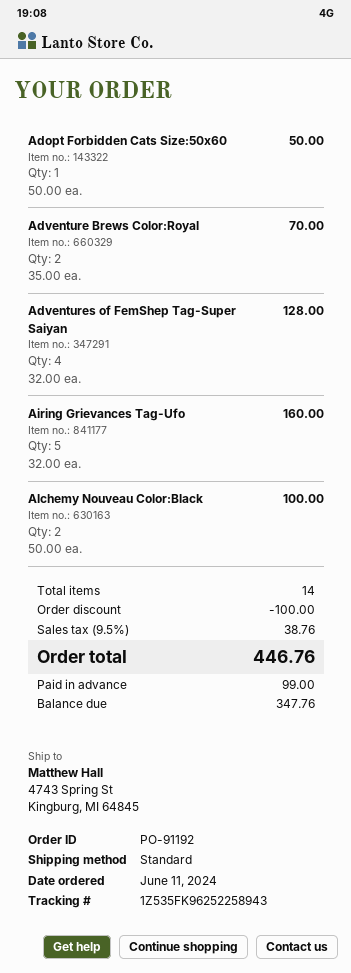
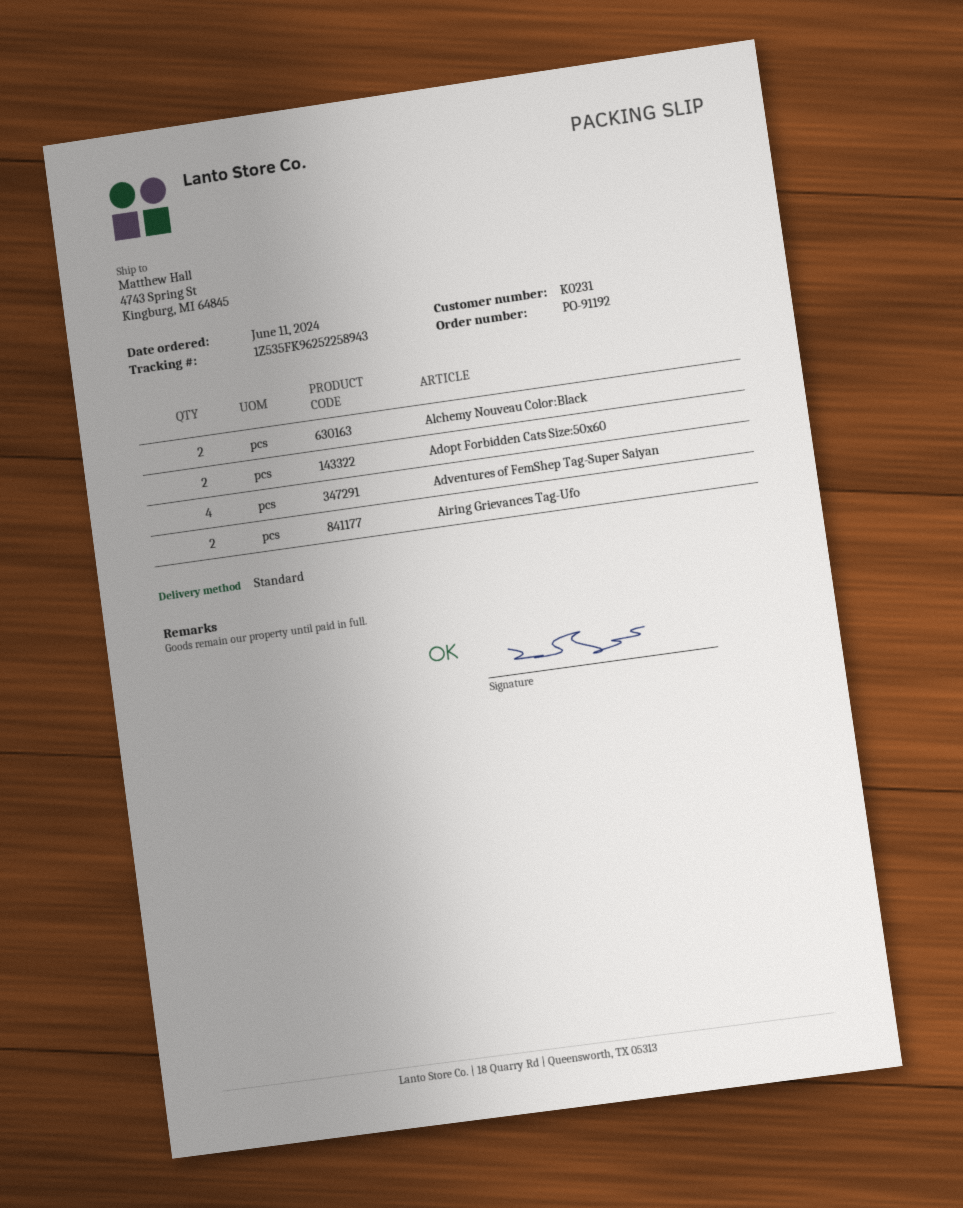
Adopt Forbidden Cats Size:50x60: 1 -> 2
Adventure Brews Color:Royal: 2 -> none
Airing Grievances Tag-Ufo: 5 -> 2

